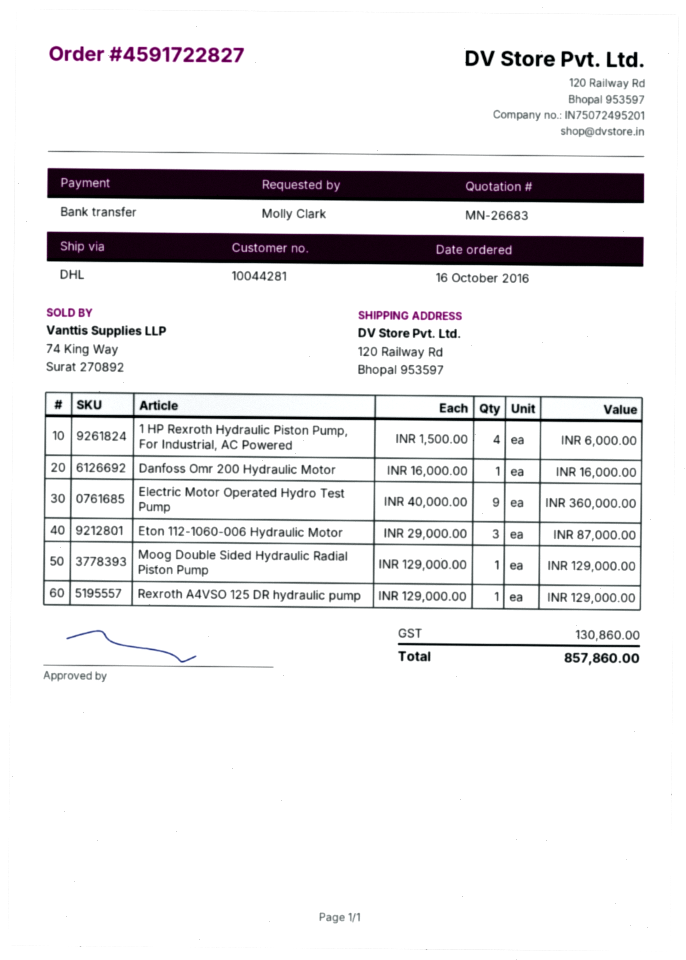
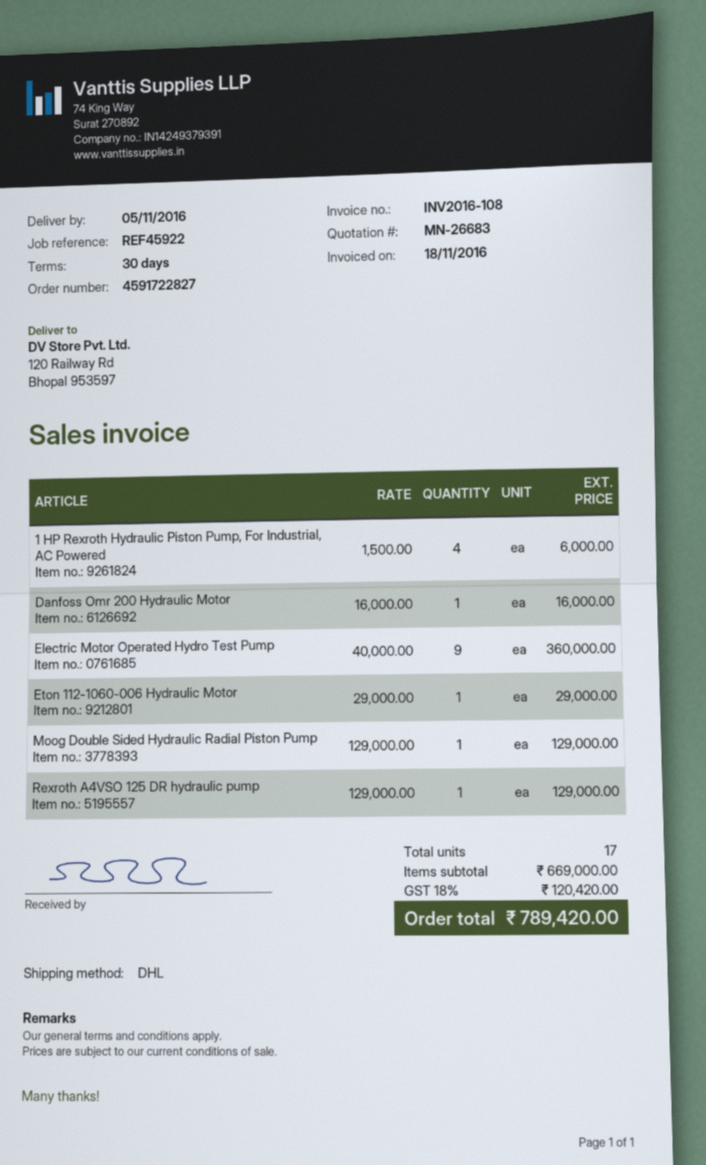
Eton 112-1060-006 Hydraulic Motor: 3 x 29000.00 = 87000.00 -> 1 x 29000.00 = 29000.00
tax: 130860.00 -> 120420.00
total: 857860.00 -> 789420.00

